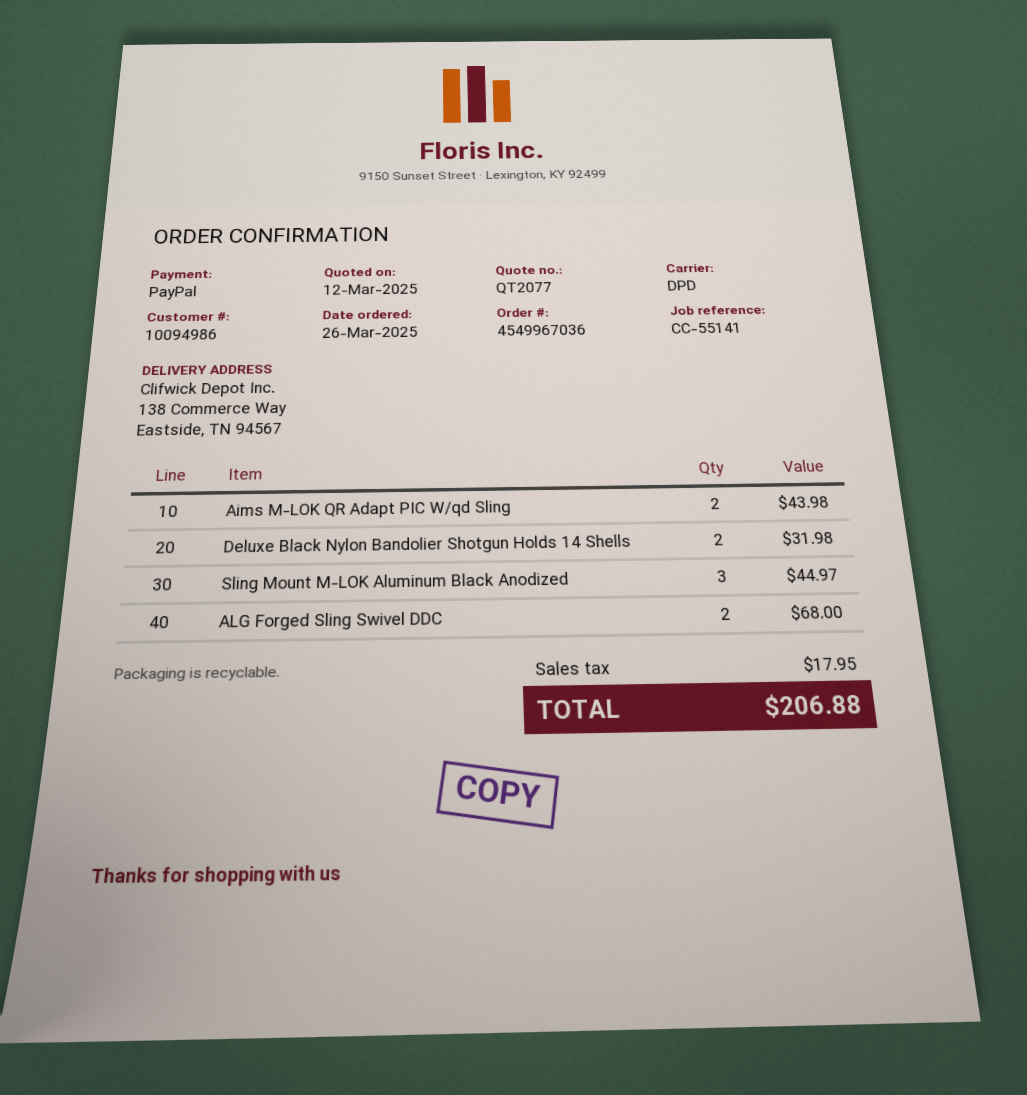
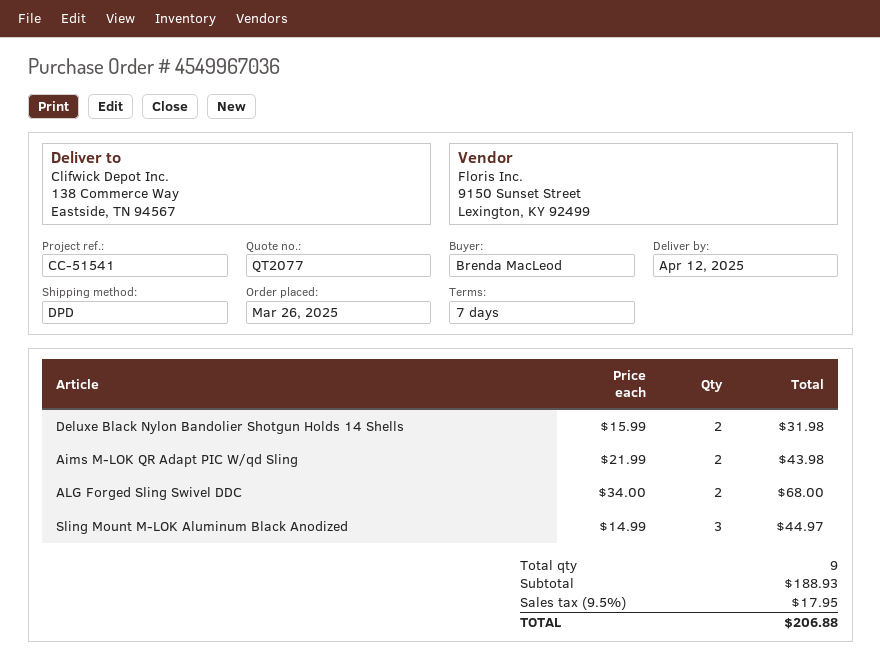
reference: CC-55141 -> CC-51541

